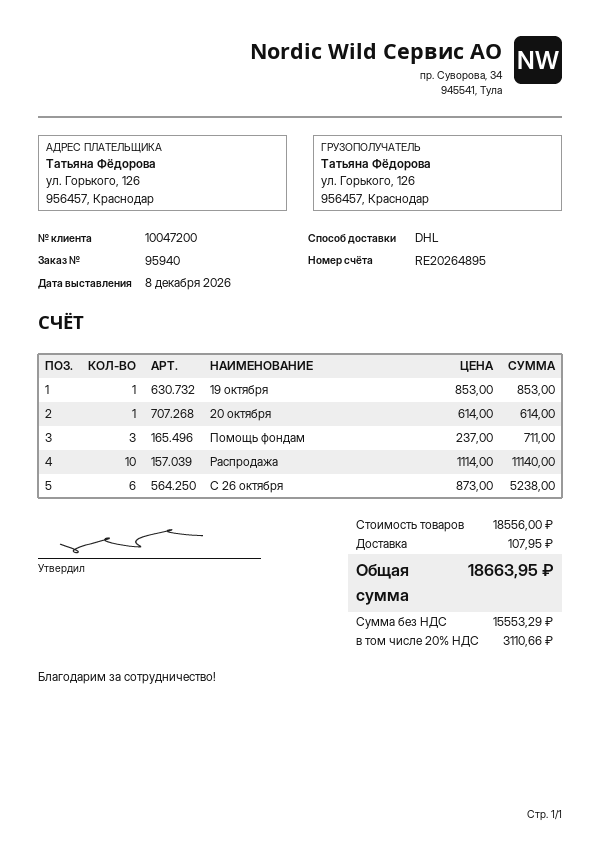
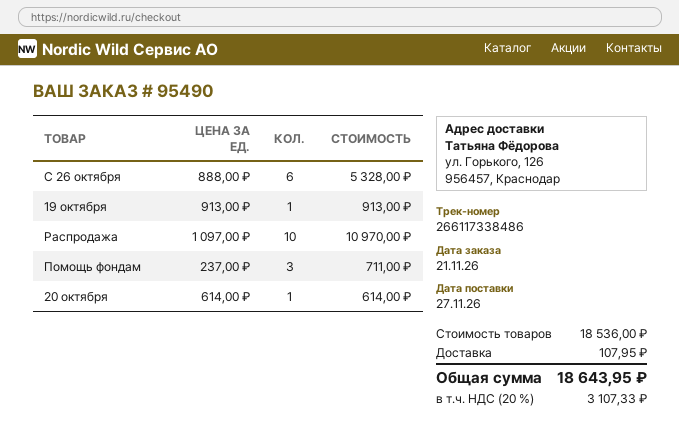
order number: 95940 -> 95490
19 октября: 1 x 853.00 = 853.00 -> 1 x 913.00 = 913.00
Распродажа: 10 x 1114.00 = 11140.00 -> 10 x 1097.00 = 10970.00
С 26 октября: 6 x 873.00 = 5238.00 -> 6 x 888.00 = 5328.00
subtotal: 18556.00 -> 18536.00
tax: 20% = 3110.66 -> 20% = 3107.33
total: 18663.95 -> 18643.95

